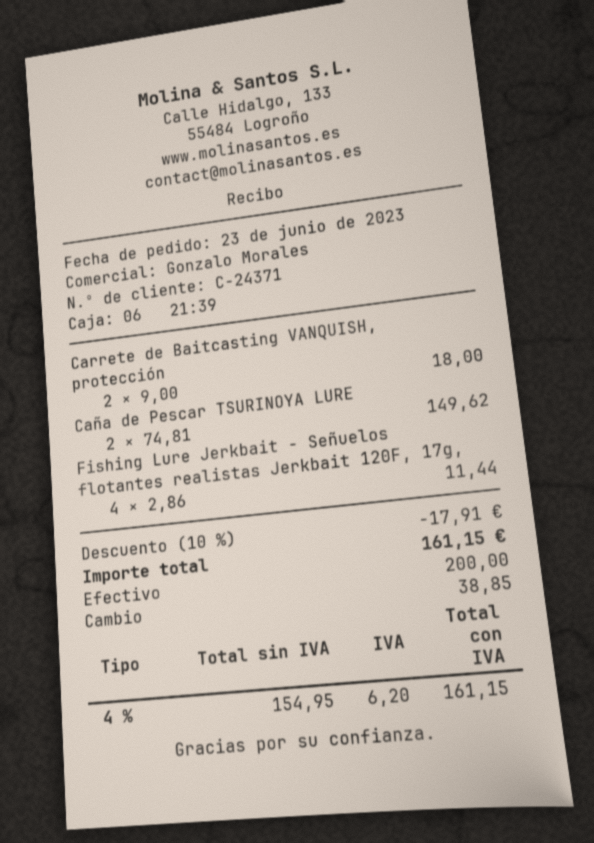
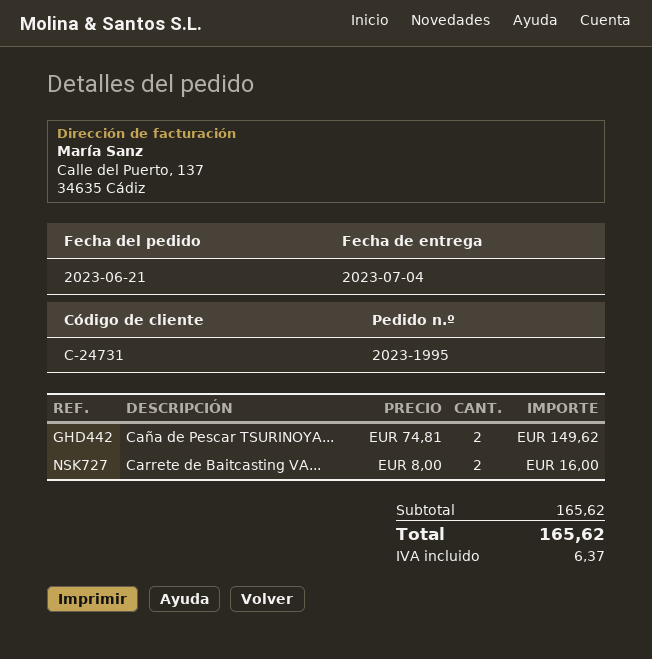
order date: 2023-06-23 -> 2023-06-21
customer number: C-24371 -> C-24731
Carrete de Baitcasting VANQUISH, protección: 2 x 9.00 = 18.00 -> 2 x 8.00 = 16.00
Fishing Lure Jerkbait - Señuelos flotantes realistas Jerkbait 120F, 17g,: 4 x 2.86 = 11.44 -> none
discount: 10% = 17.91 -> none
tax: 6.20 -> 6.37
total: 161.15 -> 165.62

